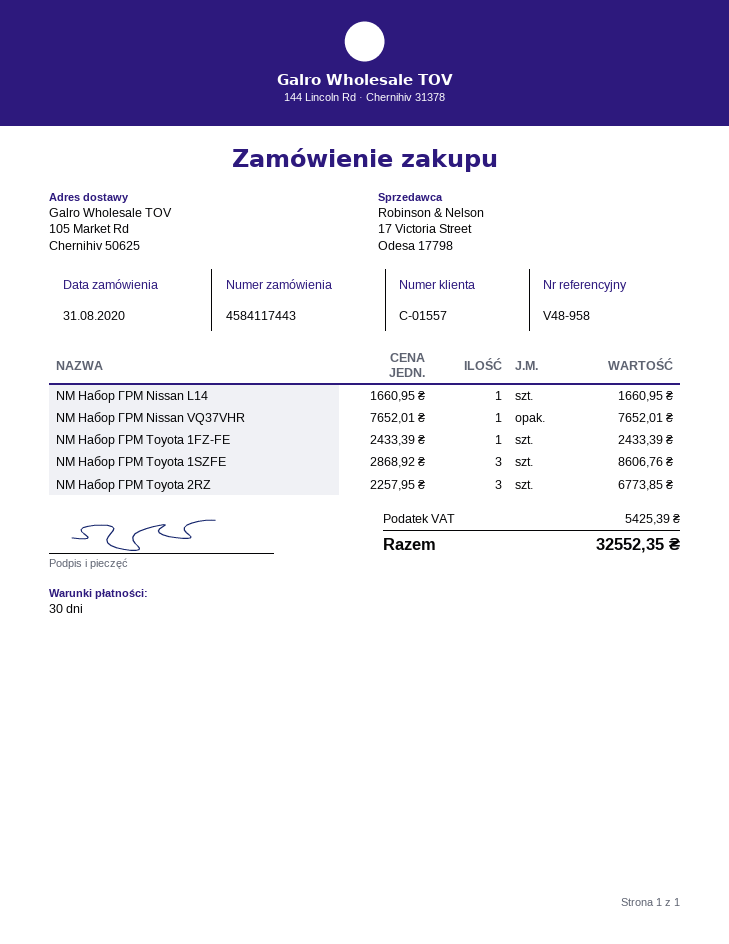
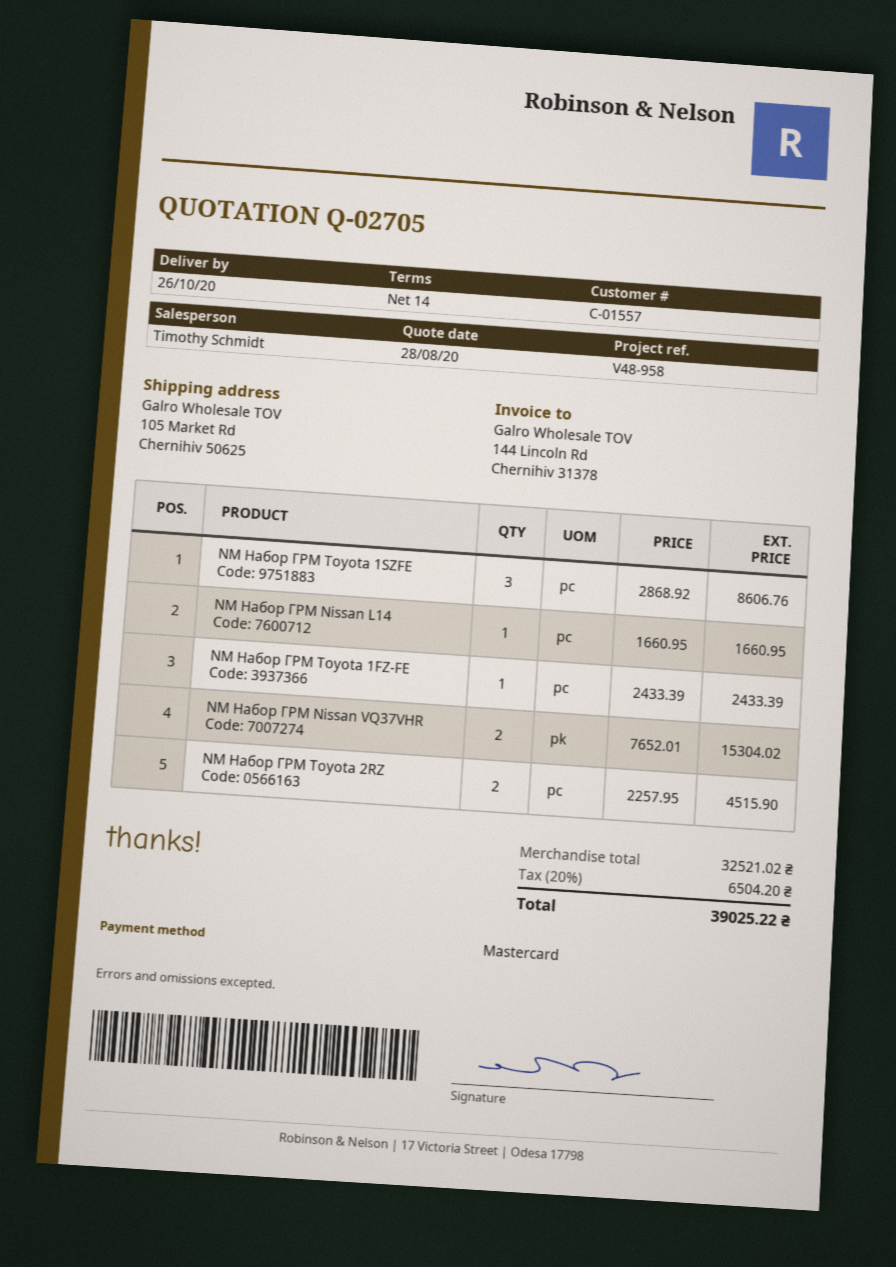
payment terms: 30 days -> 14 days
NM Набор ГРМ Nissan VQ37VHR: 1 x 7652.01 = 7652.01 -> 2 x 7652.01 = 15304.02
NM Набор ГРМ Toyota 2RZ: 3 x 2257.95 = 6773.85 -> 2 x 2257.95 = 4515.90
tax: 5425.39 -> 6504.20
total: 32552.35 -> 39025.22

